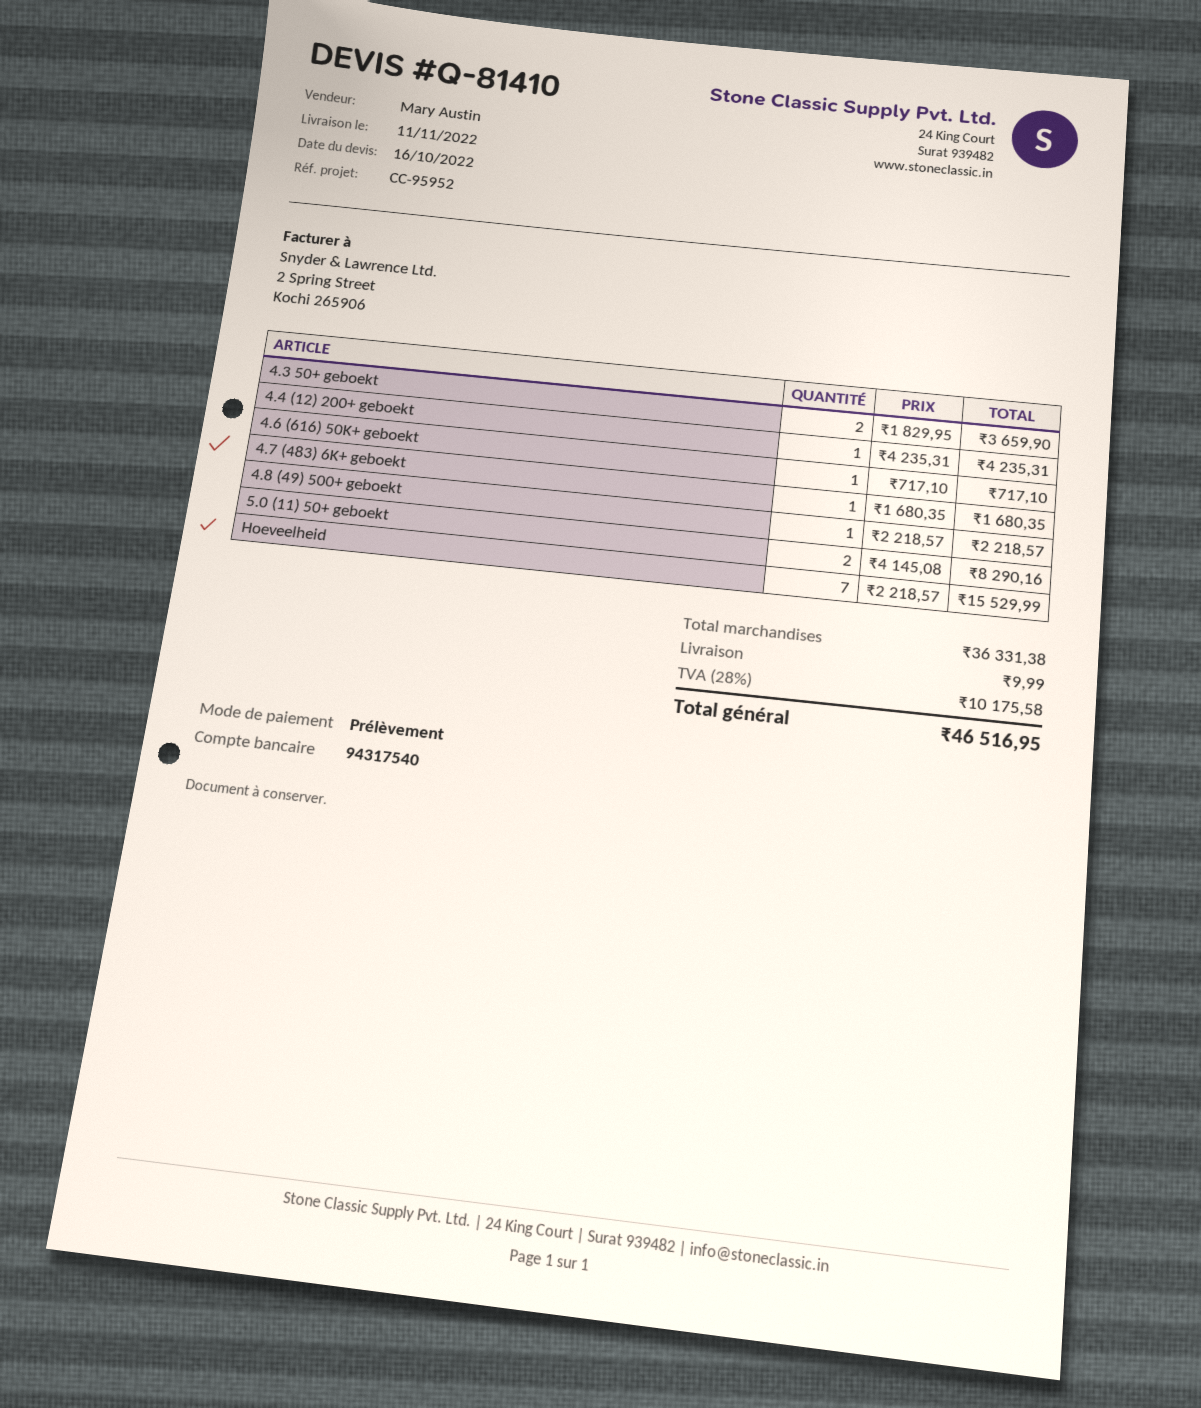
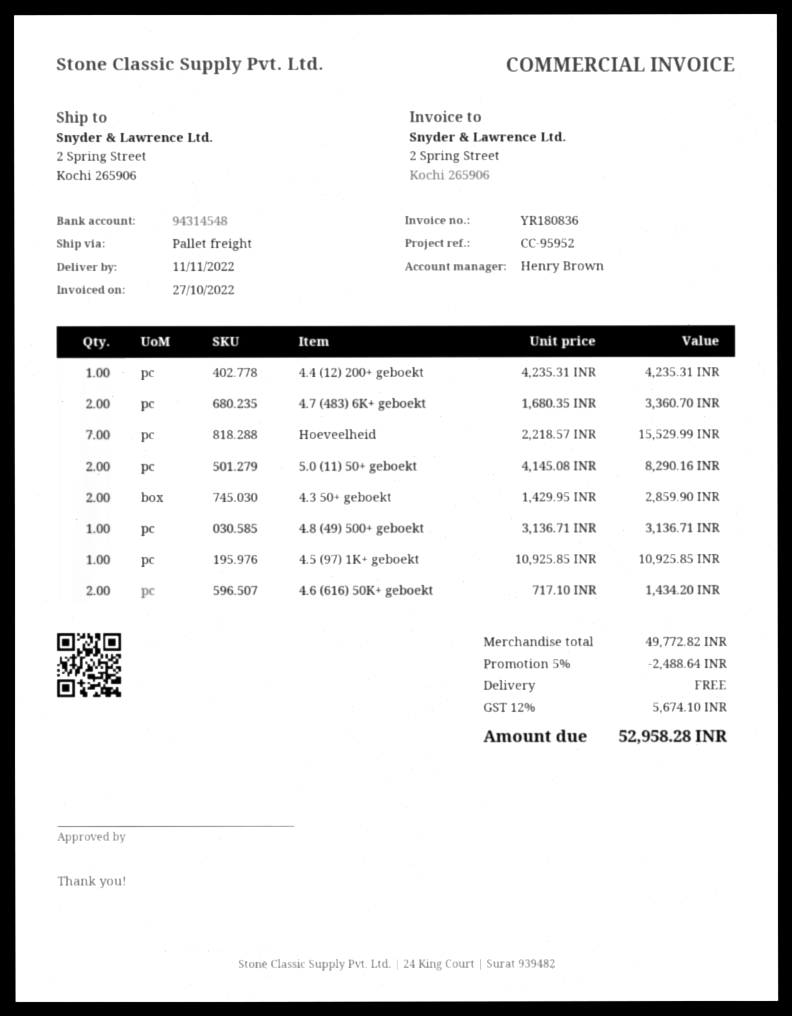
sales rep: Mary Austin -> Henry Brown
bank account: 94317540 -> 94314548
4.3 50+ geboekt: 2 x 1829.95 = 3659.90 -> 2 x 1429.95 = 2859.90
4.6 (616) 50K+ geboekt: 1 x 717.10 = 717.10 -> 2 x 717.10 = 1434.20
4.7 (483) 6K+ geboekt: 1 x 1680.35 = 1680.35 -> 2 x 1680.35 = 3360.70
4.8 (49) 500+ geboekt: 1 x 2218.57 = 2218.57 -> 1 x 3136.71 = 3136.71
4.5 (97) 1K+ geboekt: none -> 1 x 10925.85 = 10925.85
subtotal: 36331.38 -> 49772.82
discount: none -> 5% = 2488.64
shipping: 9.99 -> 0.00
tax: 28% = 10175.58 -> 12% = 5674.10
total: 46516.95 -> 52958.28

